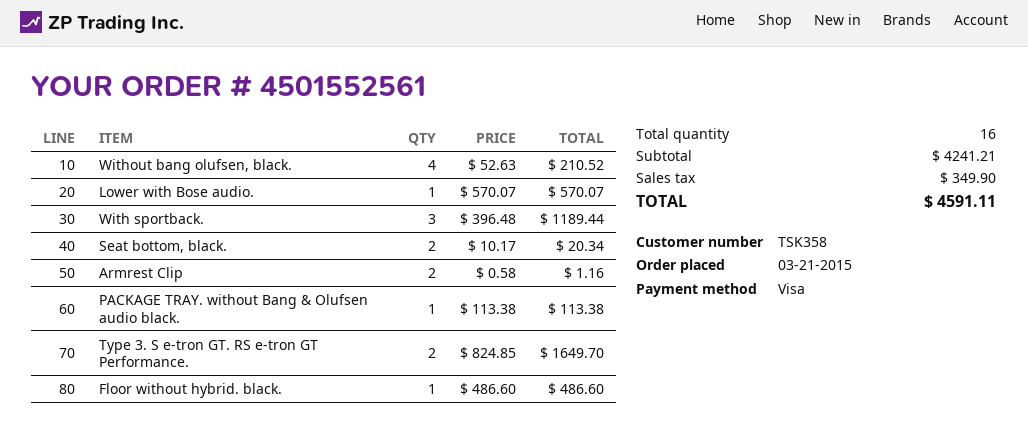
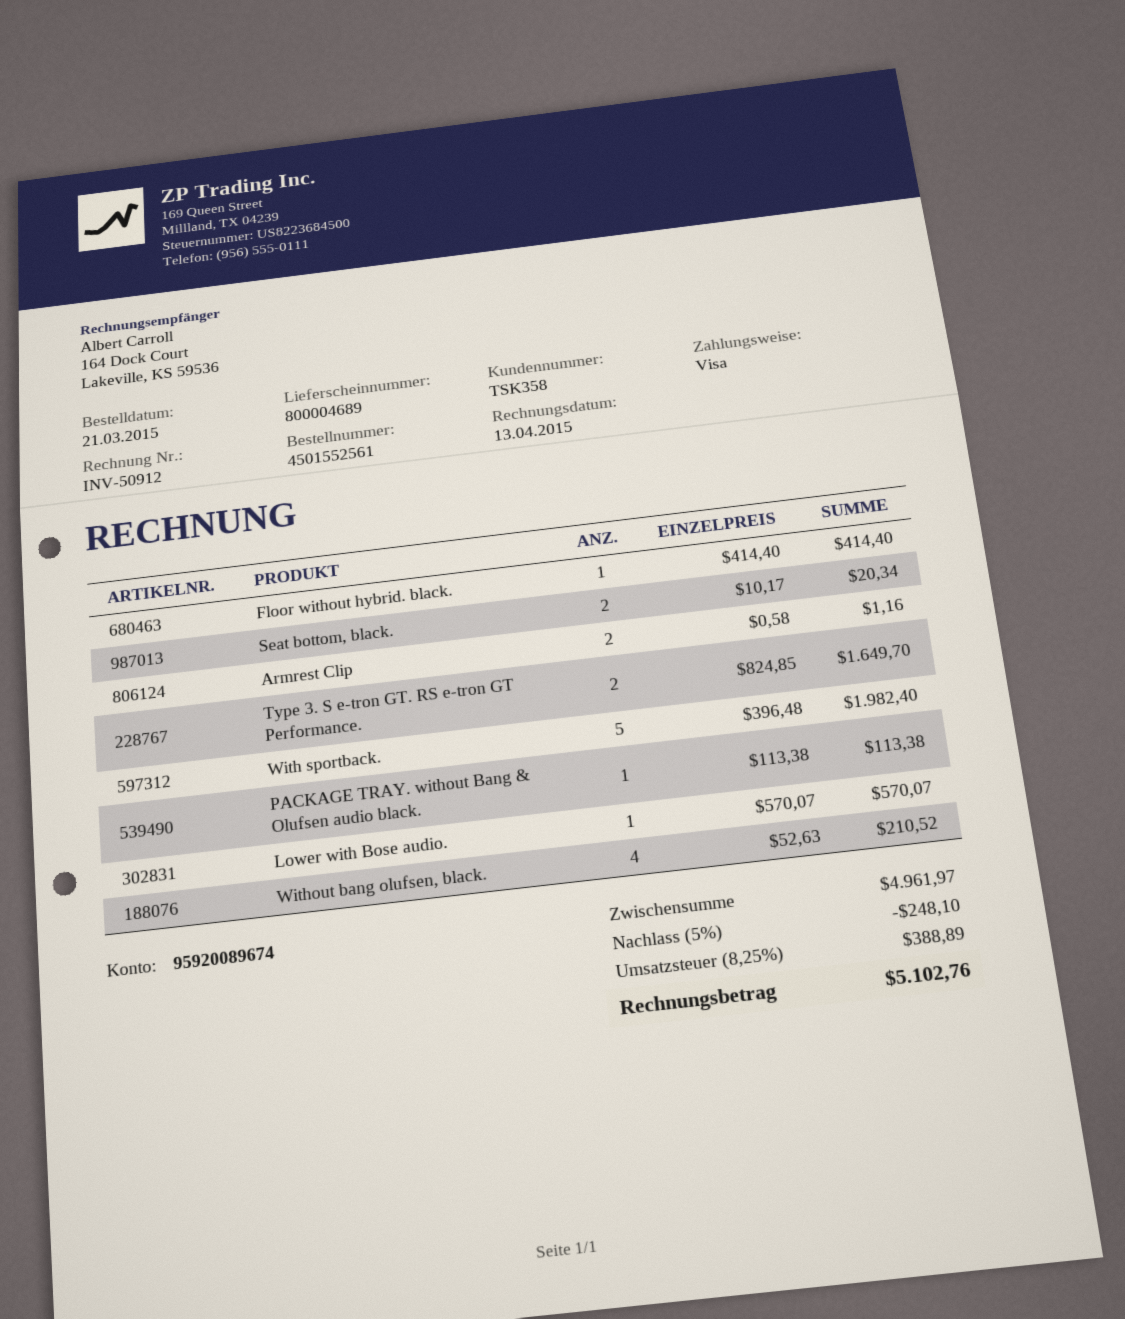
With sportback.: 3 x 396.48 = 1189.44 -> 5 x 396.48 = 1982.40
Floor without hybrid. black.: 1 x 486.60 = 486.60 -> 1 x 414.40 = 414.40
subtotal: 4241.21 -> 4961.97
discount: none -> 5% = 248.10
tax: 349.90 -> 388.89
total: 4591.11 -> 5102.76

